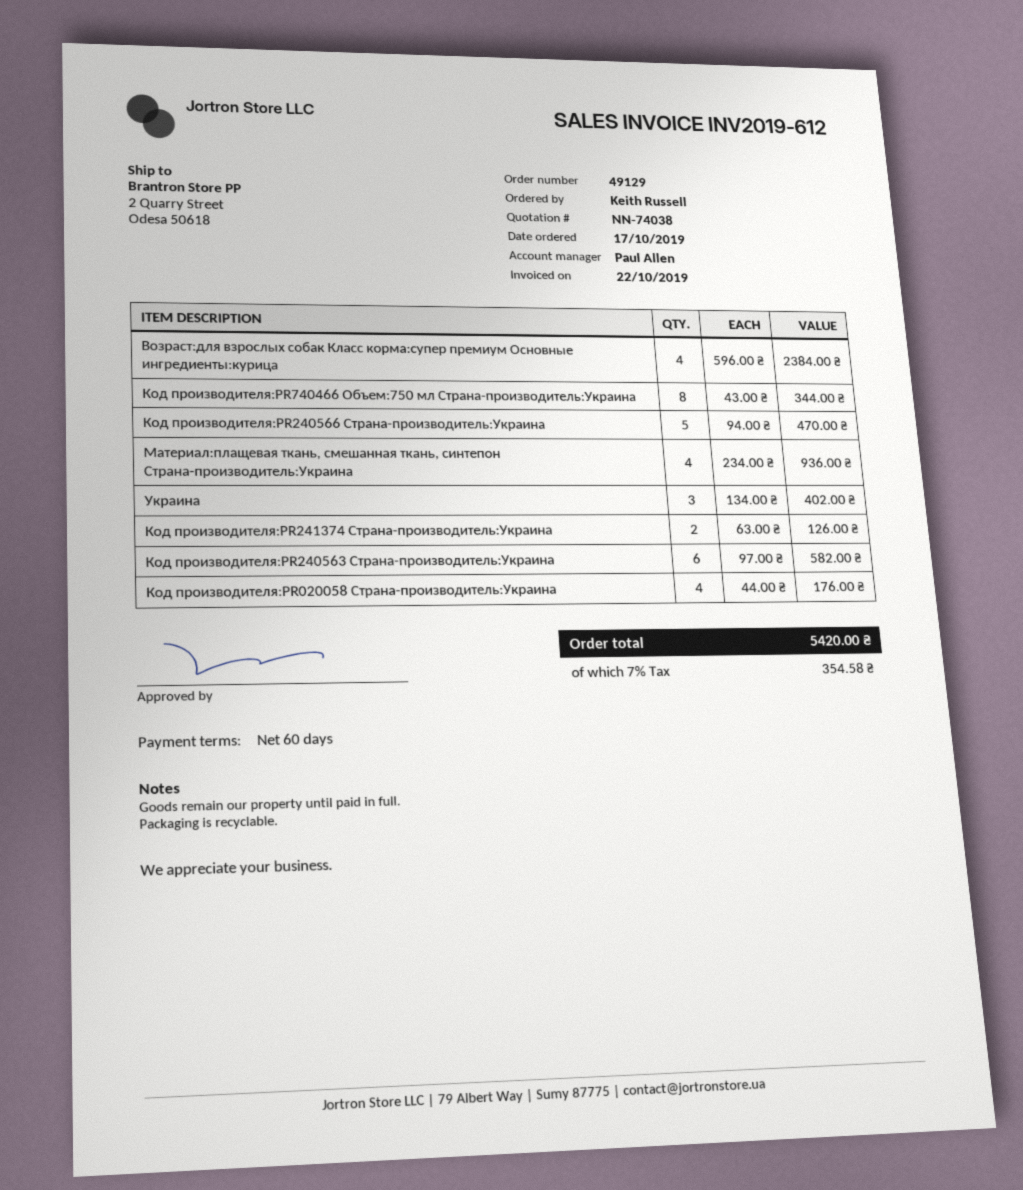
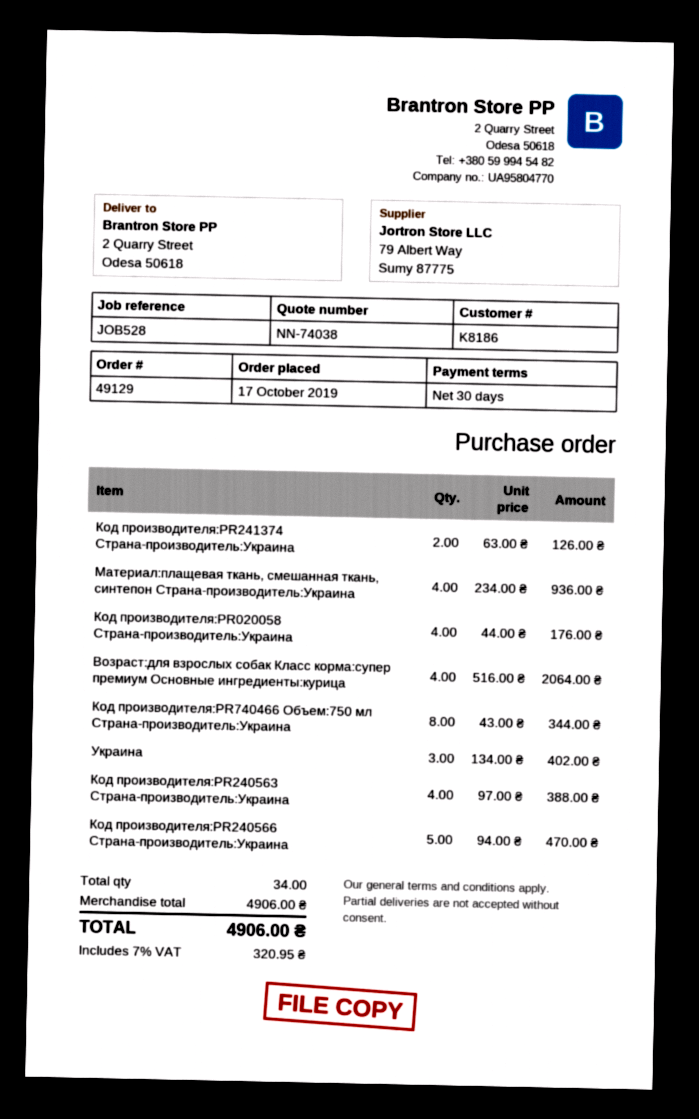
payment terms: 60 days -> 30 days
Возраст:для взрослых собак Класс корма:супер премиум Основные ингредиенты:курица: 4 x 596.00 = 2384.00 -> 4 x 516.00 = 2064.00
Код производителя:PR240563 Страна-производитель:Украина: 6 x 97.00 = 582.00 -> 4 x 97.00 = 388.00
tax: 7% = 354.58 -> 7% = 320.95
total: 5420.00 -> 4906.00

